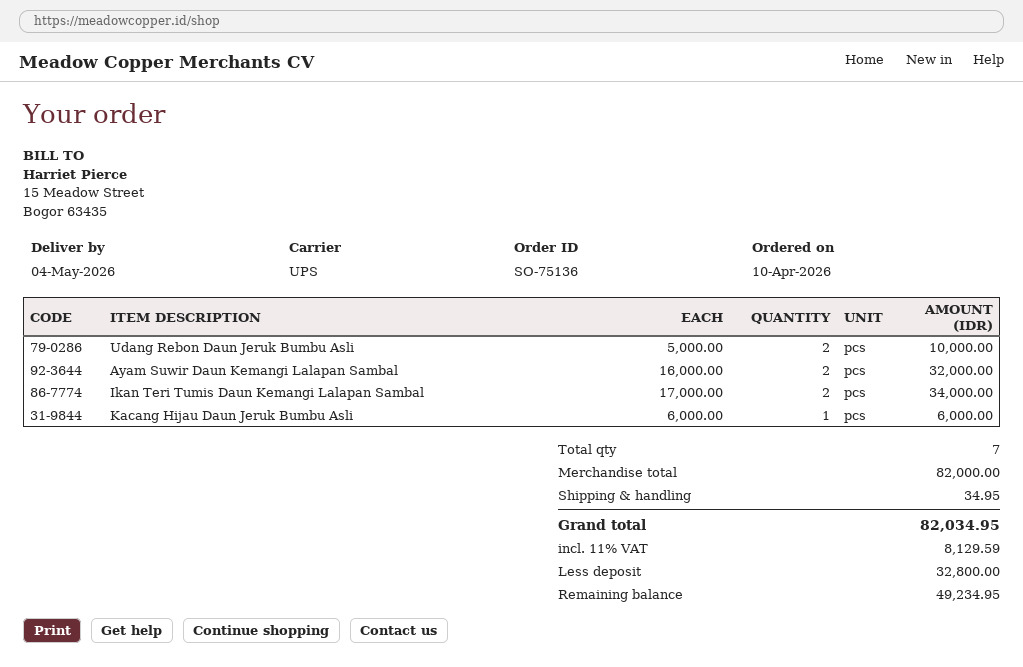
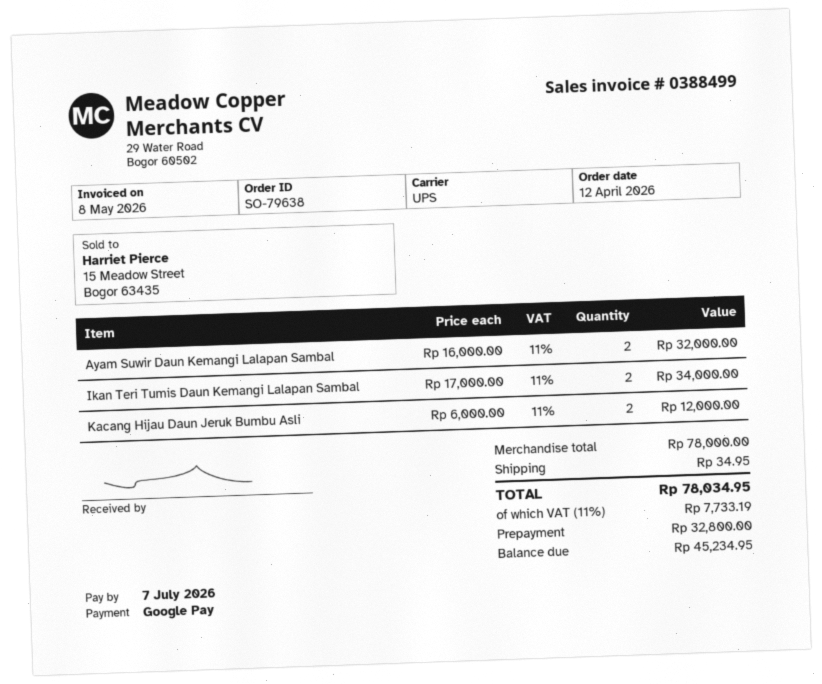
order number: SO-75136 -> SO-79638
order date: 2026-04-10 -> 2026-04-12
Udang Rebon Daun Jeruk Bumbu Asli: 2 x 5000.00 = 10000.00 -> none
Kacang Hijau Daun Jeruk Bumbu Asli: 1 x 6000.00 = 6000.00 -> 2 x 6000.00 = 12000.00
subtotal: 82000.00 -> 78000.00
tax: 11% = 8129.59 -> 11% = 7733.19
total: 82034.95 -> 78034.95
balance: 49234.95 -> 45234.95

